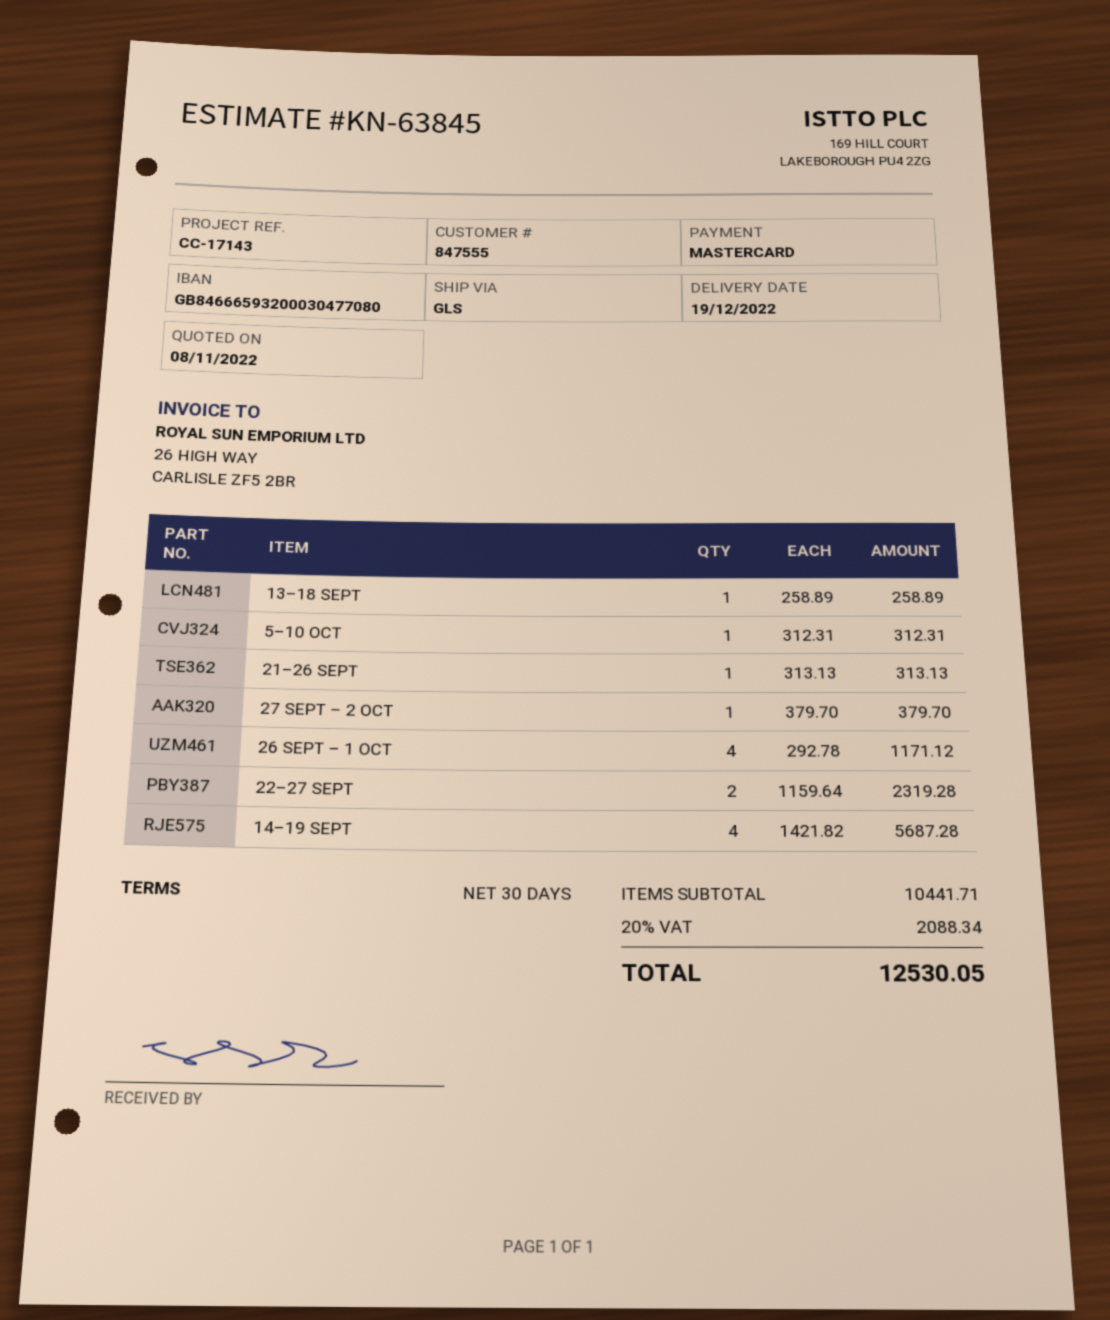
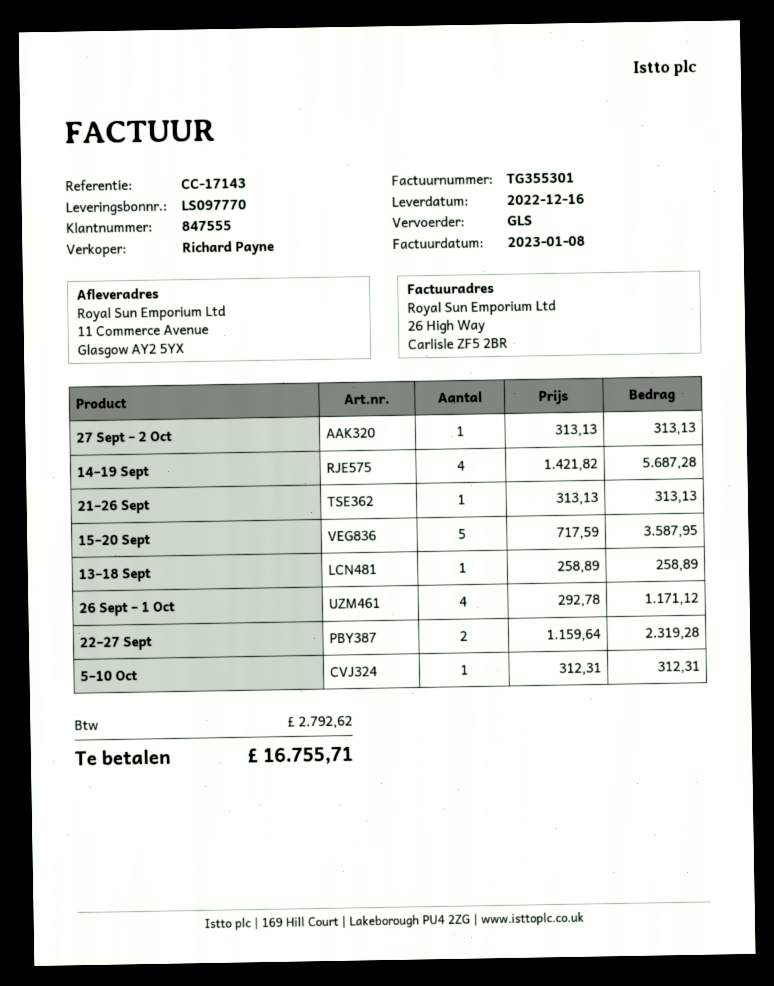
delivery date: 2022-12-19 -> 2022-12-16
27 SEPT – 2 OCT: 1 x 379.70 = 379.70 -> 1 x 313.13 = 313.13
15–20 Sept: none -> 5 x 717.59 = 3587.95
tax: 2088.34 -> 2792.62
total: 12530.05 -> 16755.71

